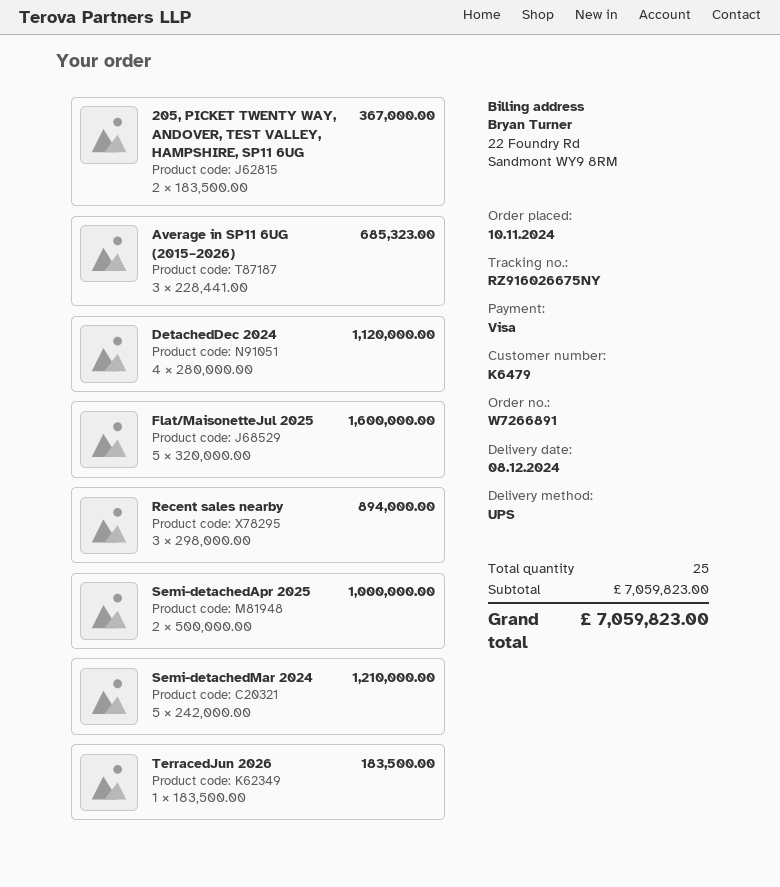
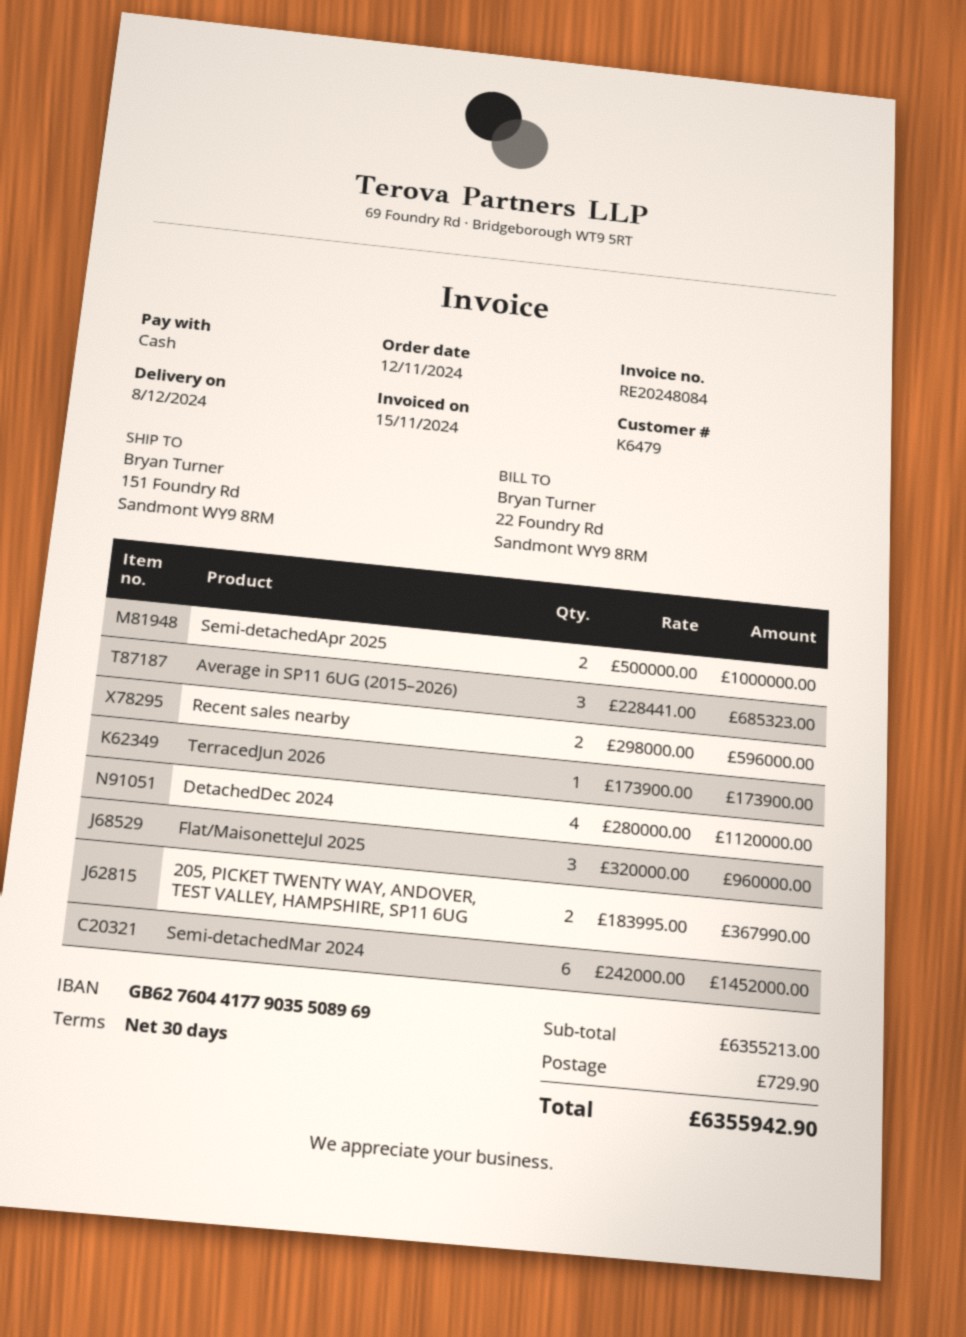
order date: 2024-11-10 -> 2024-11-12
payment method: Visa -> cash
205, PICKET TWENTY WAY, ANDOVER, TEST VALLEY, HAMPSHIRE, SP11 6UG: 2 x 183500.00 = 367000.00 -> 2 x 183995.00 = 367990.00
Flat/MaisonetteJul 2025: 5 x 320000.00 = 1600000.00 -> 3 x 320000.00 = 960000.00
Recent sales nearby: 3 x 298000.00 = 894000.00 -> 2 x 298000.00 = 596000.00
Semi-detachedMar 2024: 5 x 242000.00 = 1210000.00 -> 6 x 242000.00 = 1452000.00
TerracedJun 2026: 1 x 183500.00 = 183500.00 -> 1 x 173900.00 = 173900.00
subtotal: 7059823.00 -> 6355213.00
shipping: none -> 729.90
total: 7059823.00 -> 6355942.90

